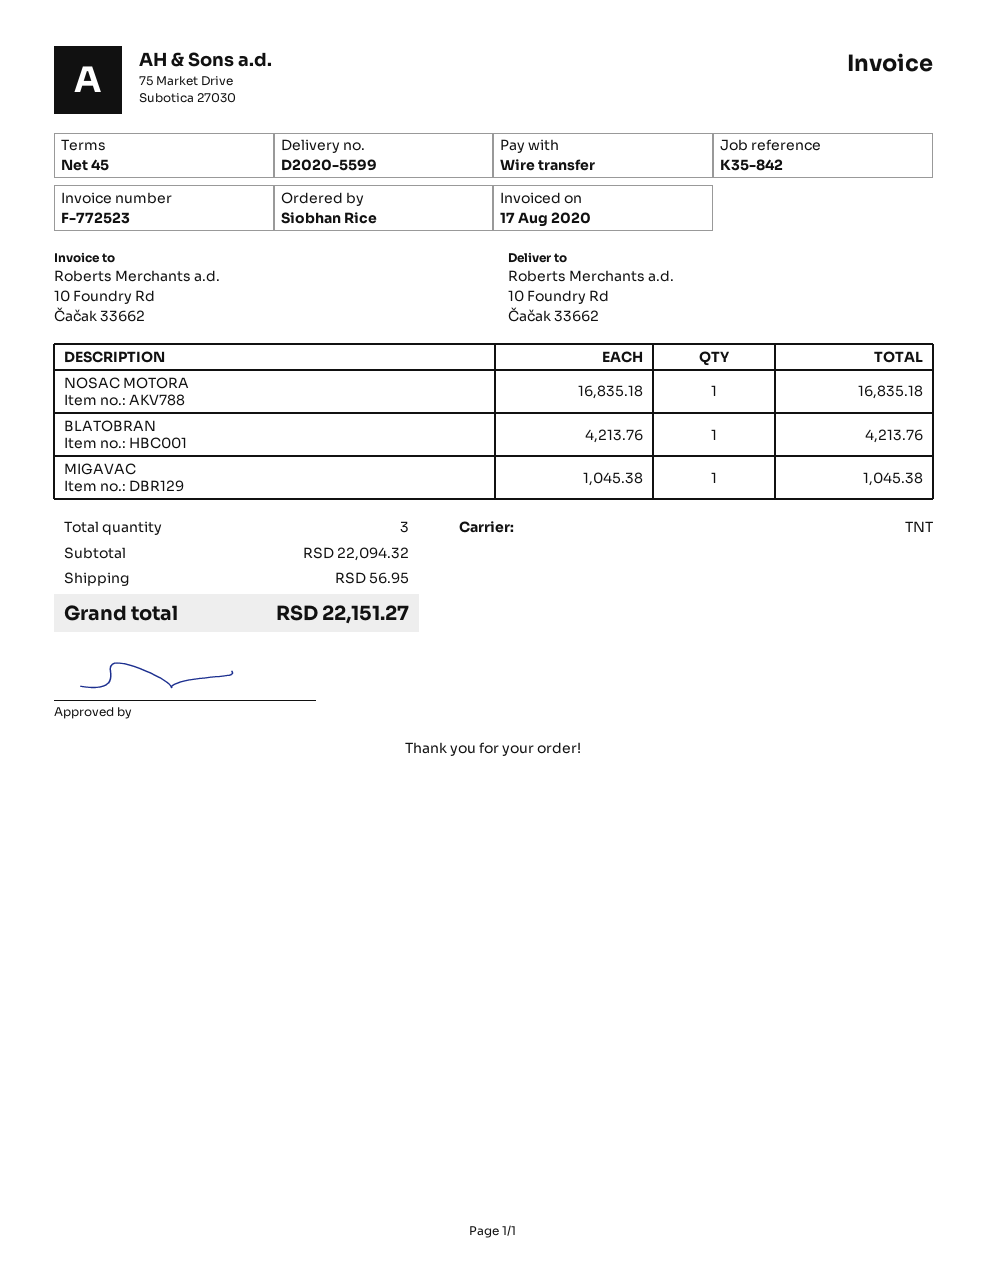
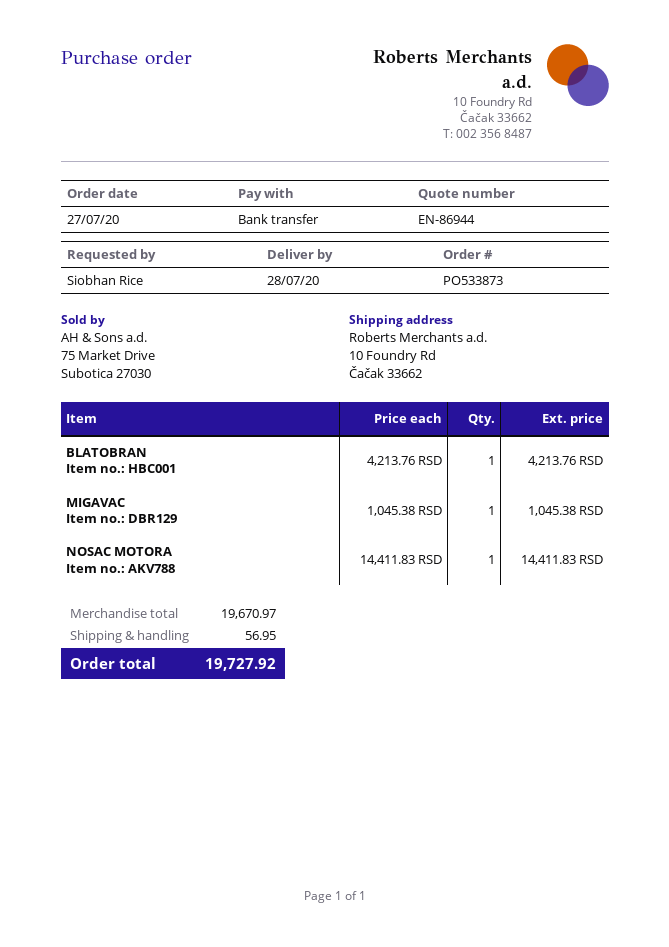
NOSAC MOTORA: 1 x 16835.18 = 16835.18 -> 1 x 14411.83 = 14411.83
subtotal: 22094.32 -> 19670.97
total: 22151.27 -> 19727.92

